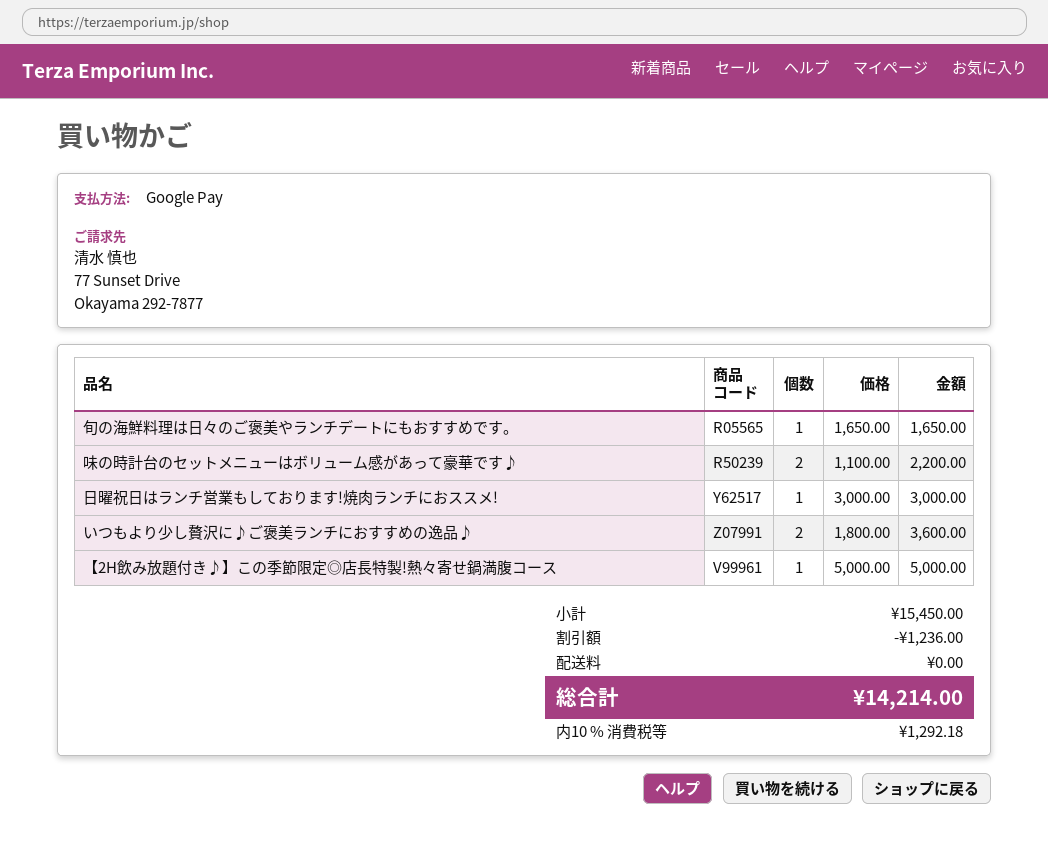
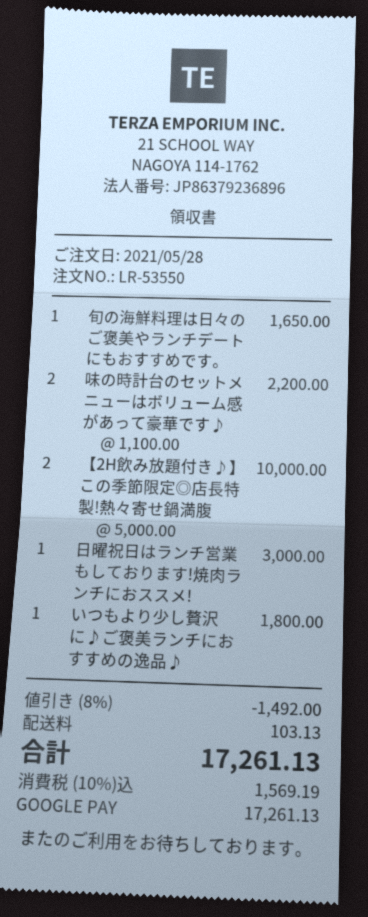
いつもより少し贅沢に♪ご褒美ランチにおすすめの逸品♪: 2 x 1800.00 = 3600.00 -> 1 x 1800.00 = 1800.00
【2H飲み放題付き♪】この季節限定◎店長特製!熱々寄せ鍋満腹コース: 1 x 5000.00 = 5000.00 -> 2 x 5000.00 = 10000.00
discount: 1236.00 -> 1492.00
shipping: 0.00 -> 103.13
tax: 10% = 1292.18 -> 10% = 1569.19
total: 14214.00 -> 17261.13

